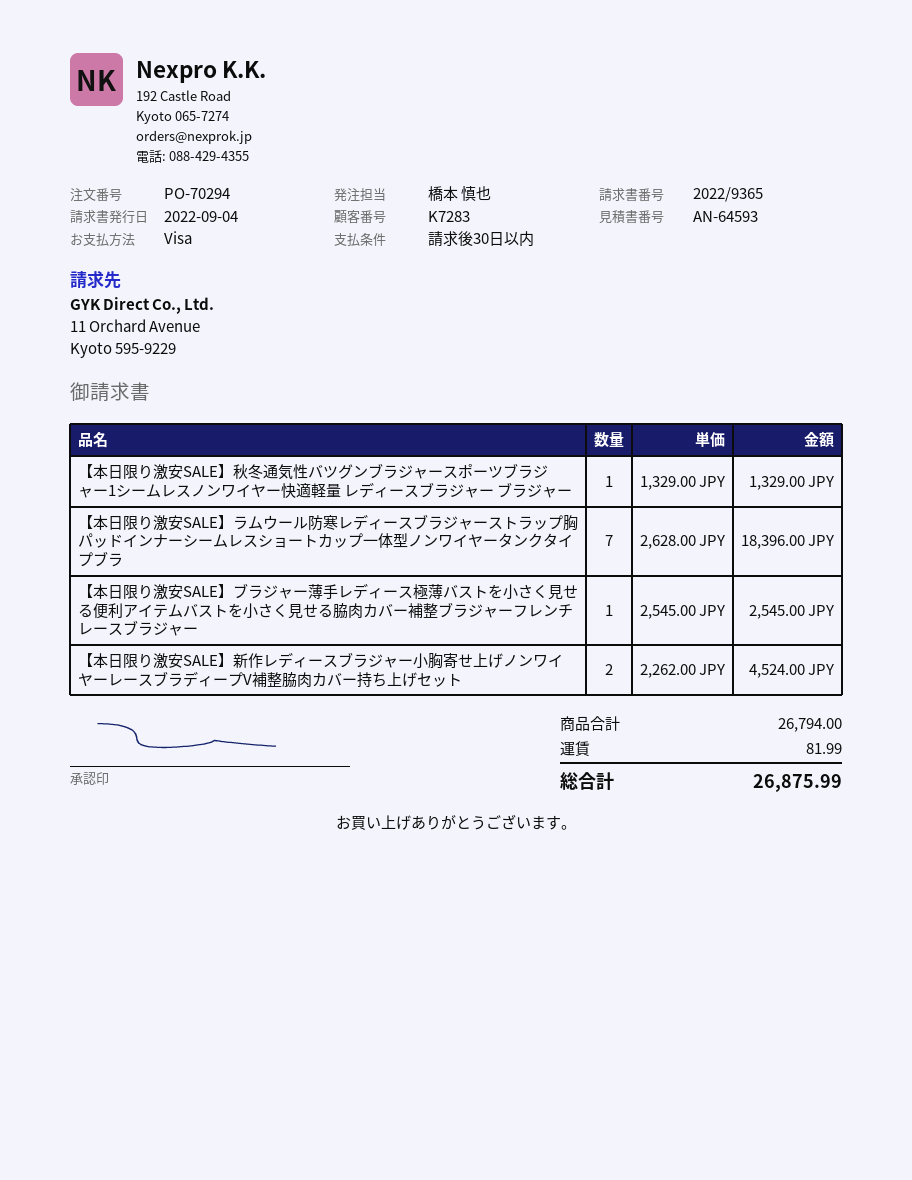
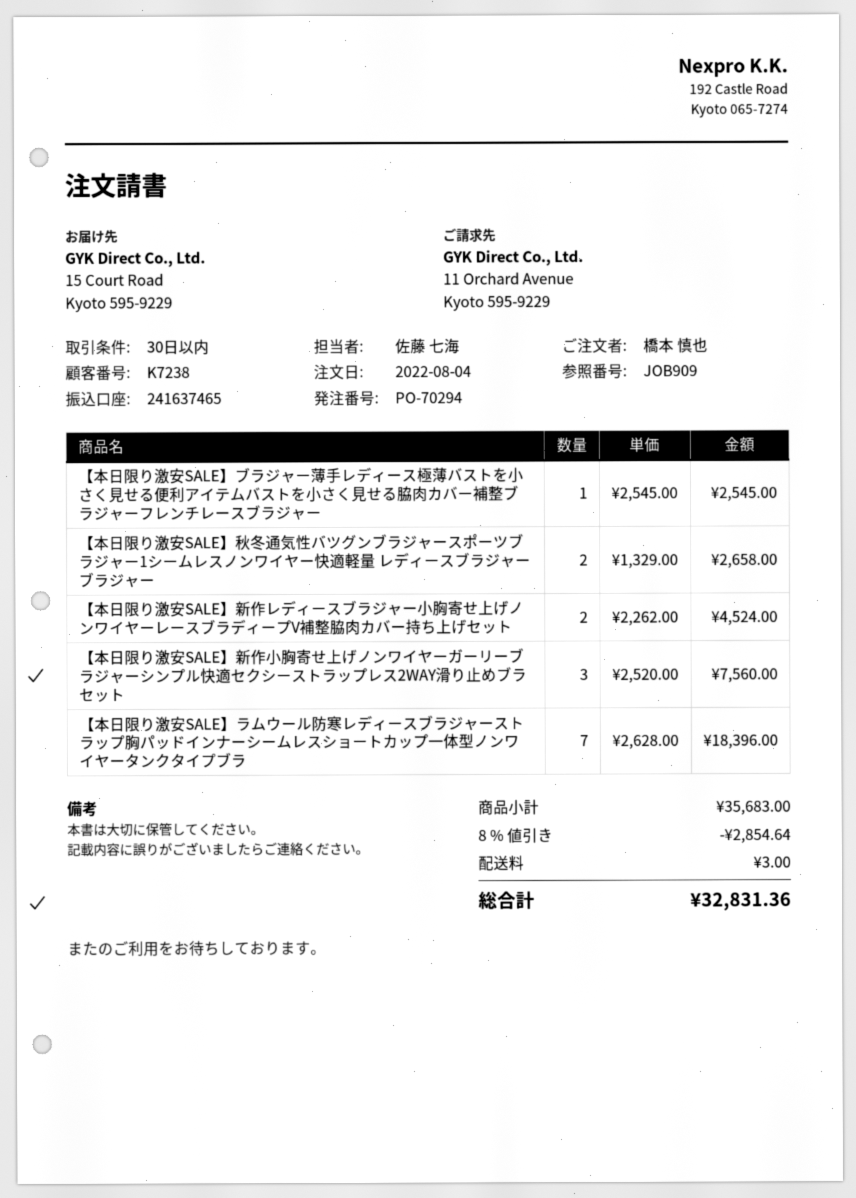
customer number: K7283 -> K7238
【本日限り激安SALE】秋冬通気性バツグンブラジャースポーツブラジャー1シームレスノンワイヤー快適軽量 レディースブラジャー ブラジャー: 1 x 1329.00 = 1329.00 -> 2 x 1329.00 = 2658.00
【本日限り激安SALE】新作小胸寄せ上げノンワイヤーガーリーブラジャーシンプル快適セクシーストラップレス2WAY滑り止めブラセット: none -> 3 x 2520.00 = 7560.00
subtotal: 26794.00 -> 35683.00
discount: none -> 8% = 2854.64
shipping: 81.99 -> 3.00
total: 26875.99 -> 32831.36

